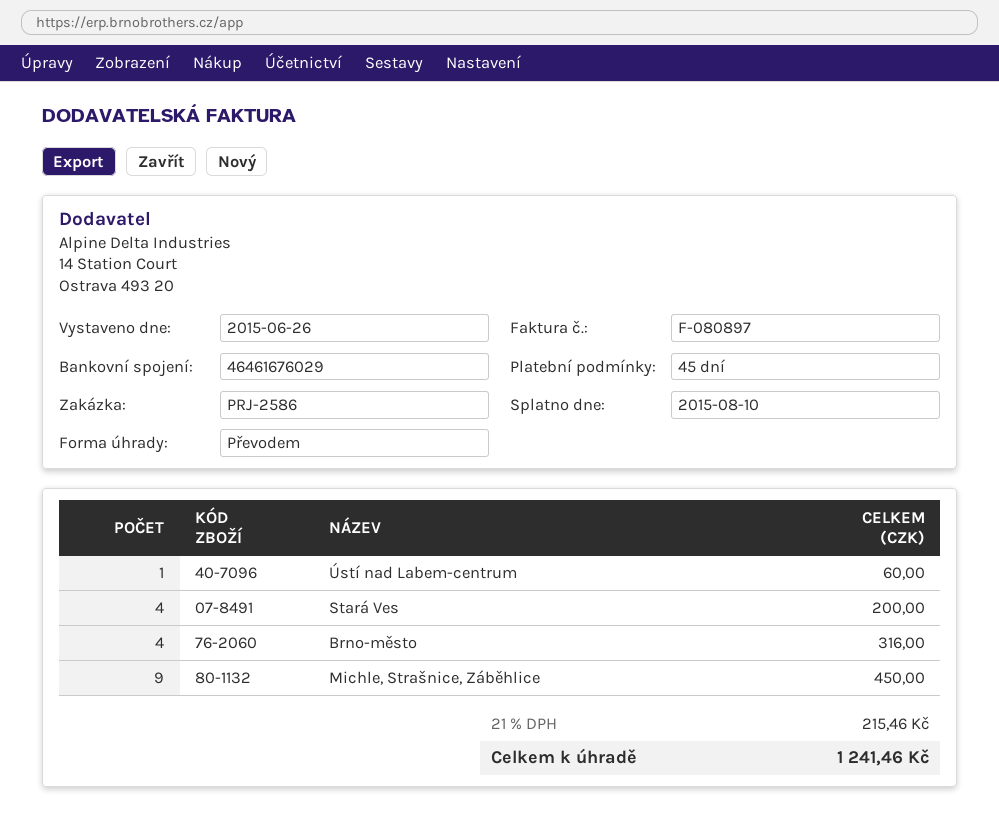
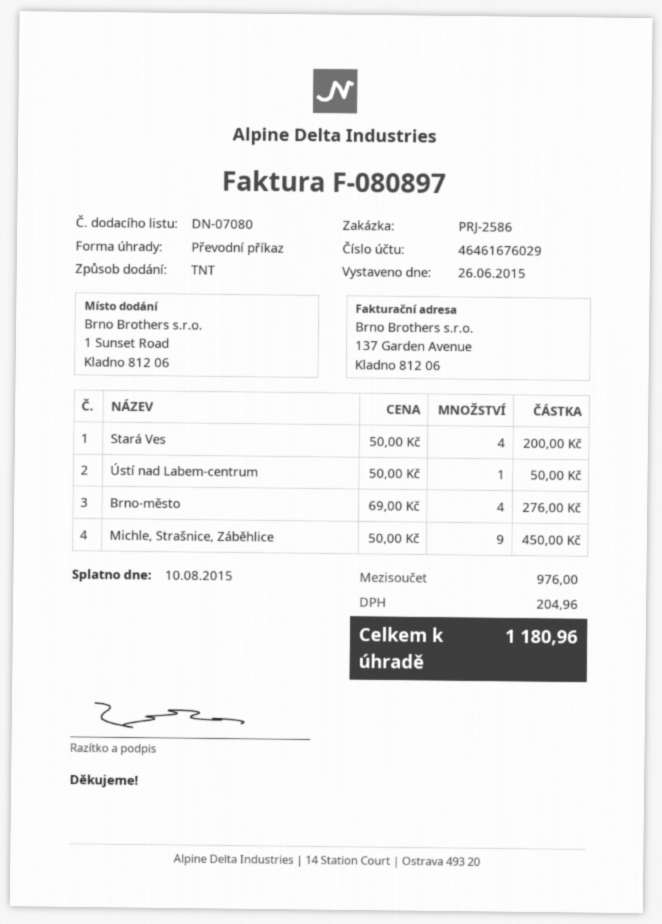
Ústí nad Labem-centrum: 1 for 60.00 -> 1 for 50.00
Brno-město: 4 for 316.00 -> 4 for 276.00
tax: 215.46 -> 204.96
total: 1241.46 -> 1180.96

